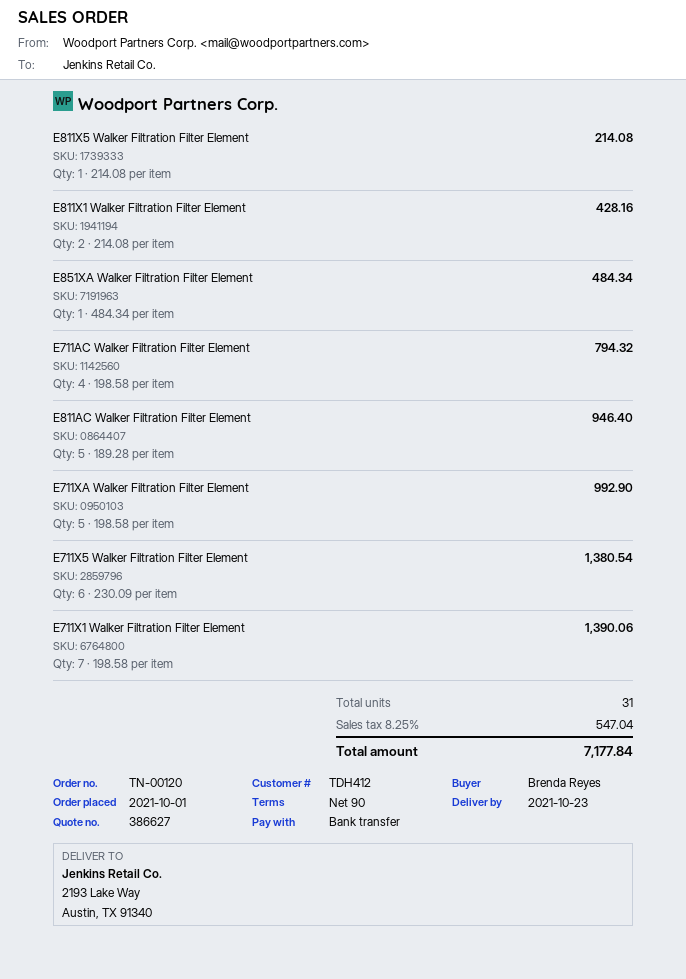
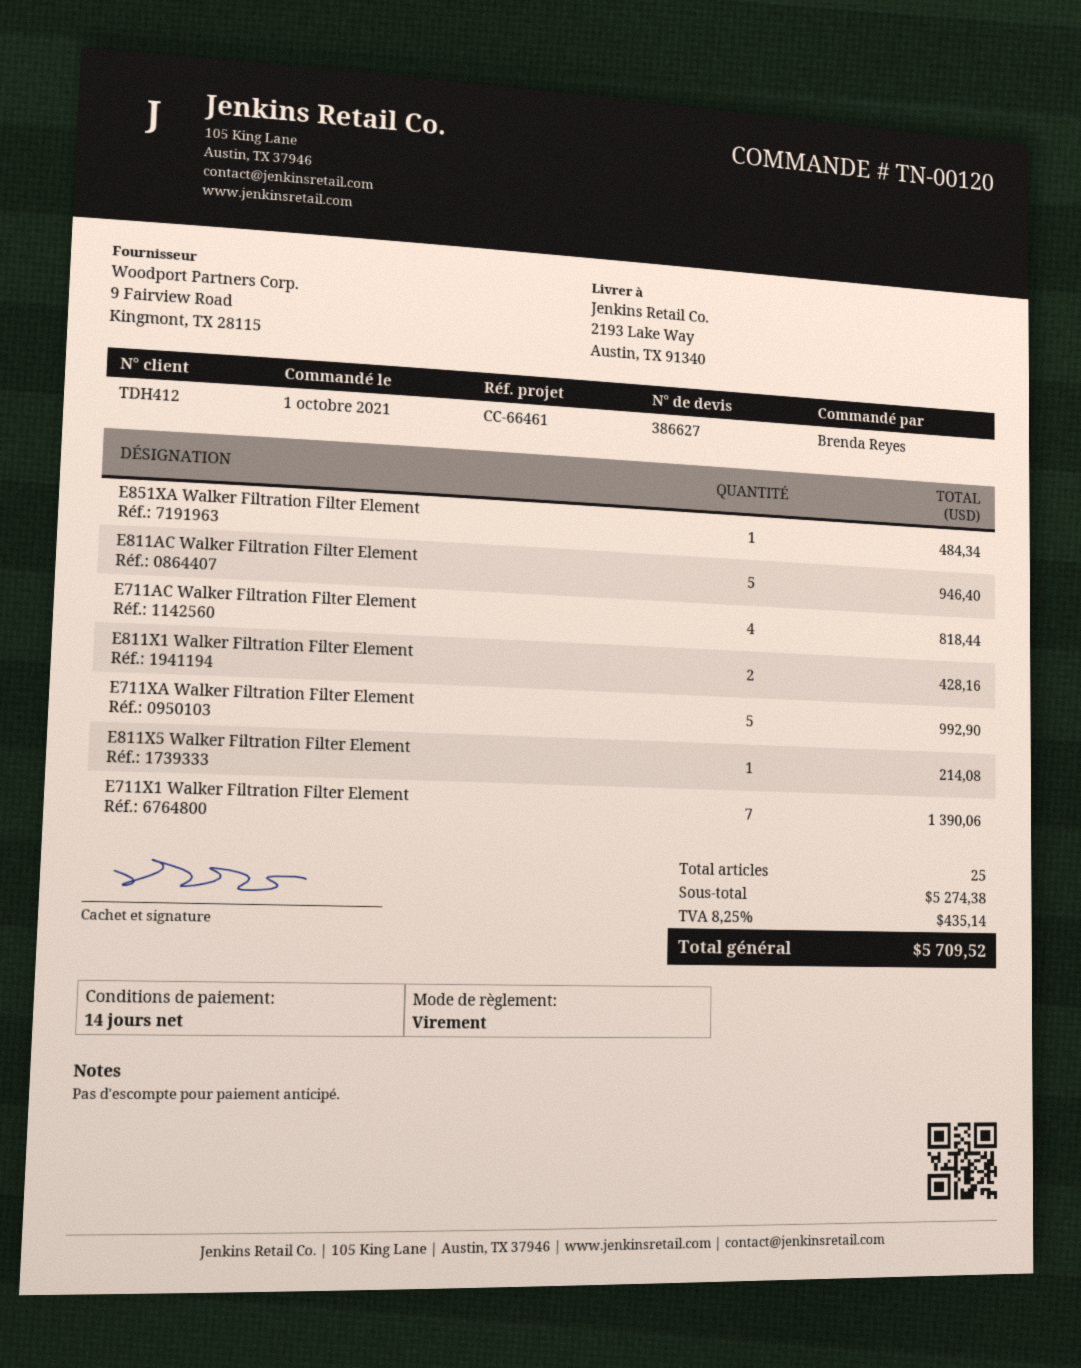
payment terms: 90 days -> 14 days
E711AC Walker Filtration Filter Element: 4 for 794.32 -> 4 for 818.44
E711X5 Walker Filtration Filter Element: 6 for 1380.54 -> none
total quantity: 31 -> 25
tax: 8.25% = 547.04 -> 8.25% = 435.14
total: 7177.84 -> 5709.52

